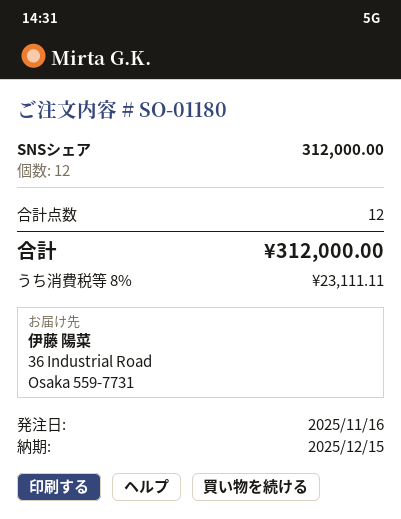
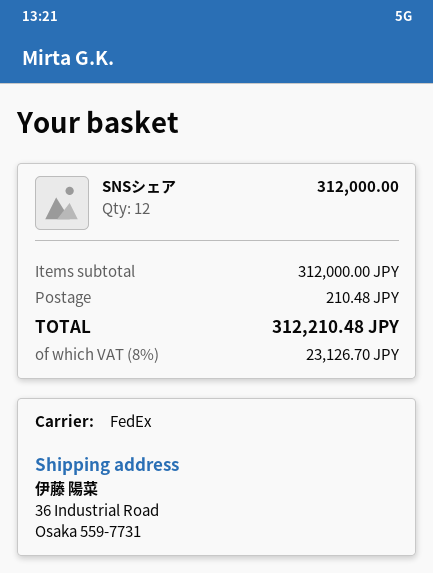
shipping: none -> 210.48
tax: 8% = 23111.11 -> 8% = 23126.70
total: 312000.00 -> 312210.48

